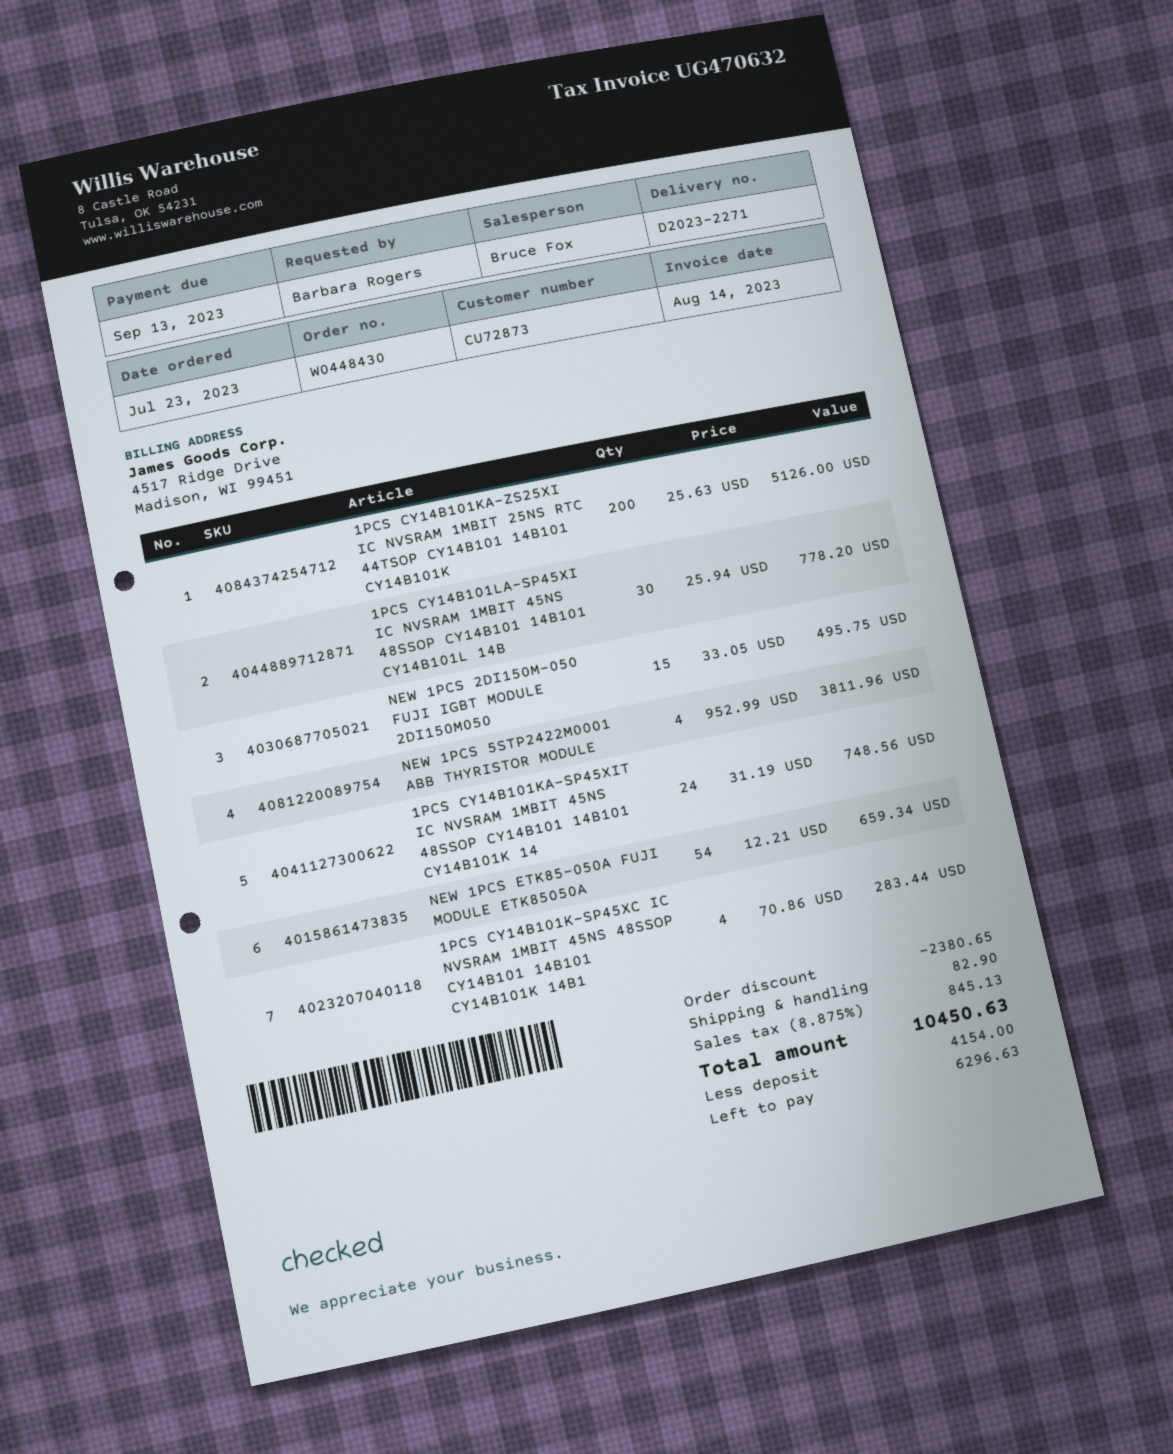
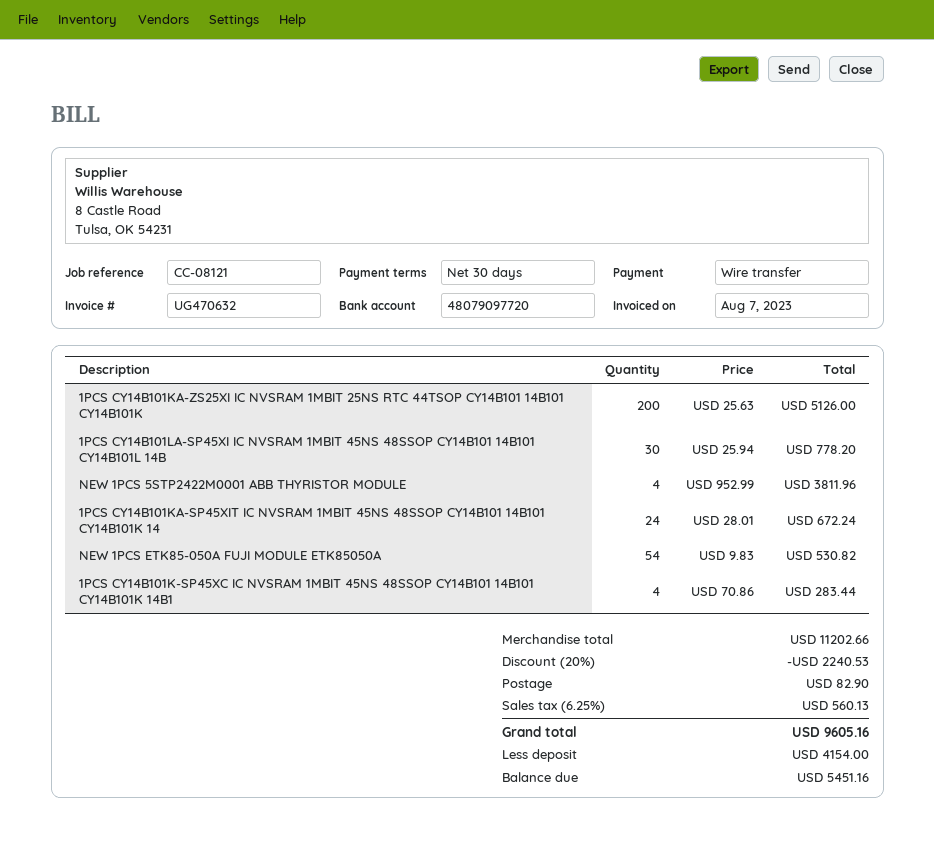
invoice date: 2023-08-14 -> 2023-08-07
NEW 1PCS 2DI150M-050 FUJI IGBT MODULE 2DI150M050: 15 x 33.05 = 495.75 -> none
1PCS CY14B101KA-SP45XIT IC NVSRAM 1MBIT 45NS 48SSOP CY14B101 14B101 CY14B101K 14: 24 x 31.19 = 748.56 -> 24 x 28.01 = 672.24
NEW 1PCS ETK85-050A FUJI MODULE ETK85050A: 54 x 12.21 = 659.34 -> 54 x 9.83 = 530.82
discount: 2380.65 -> 2240.53
tax: 8.875% = 845.13 -> 6.25% = 560.13
total: 10450.63 -> 9605.16
balance: 6296.63 -> 5451.16

